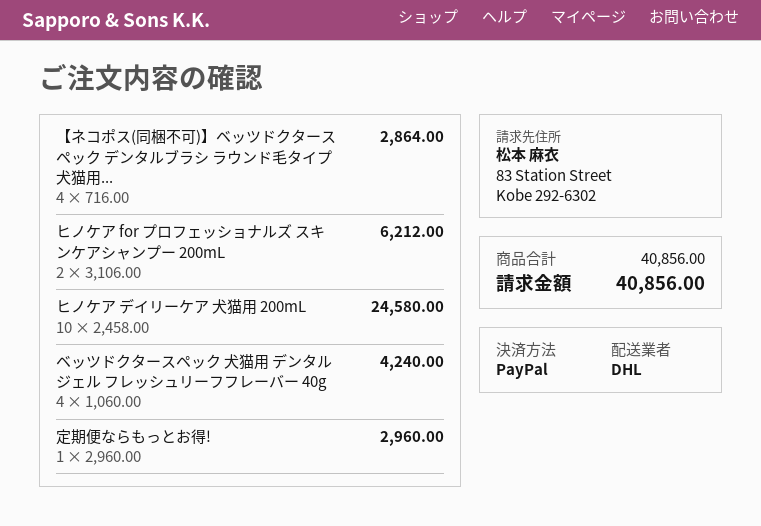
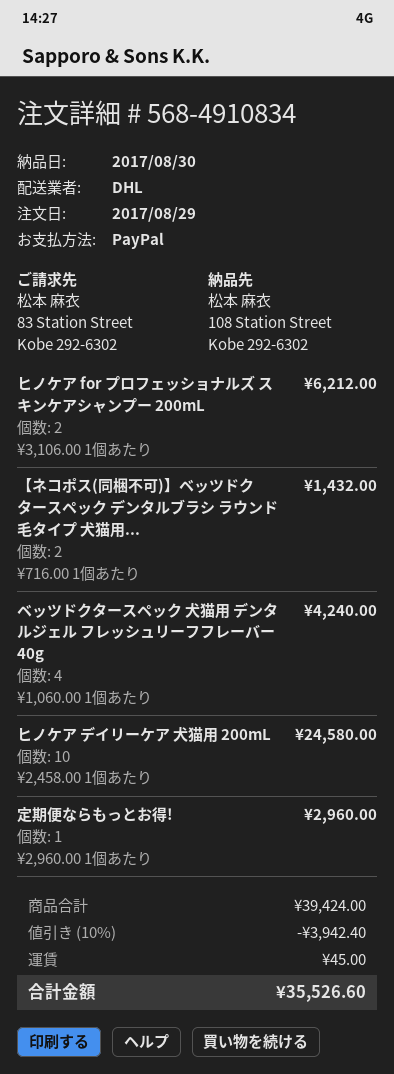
【ネコポス(同梱不可)】ベッツドクタースペック デンタルブラシ ラウンド毛タイプ 犬猫用...: 4 x 716.00 = 2864.00 -> 2 x 716.00 = 1432.00
subtotal: 40856.00 -> 39424.00
discount: none -> 10% = 3942.40
shipping: none -> 45.00
total: 40856.00 -> 35526.60

